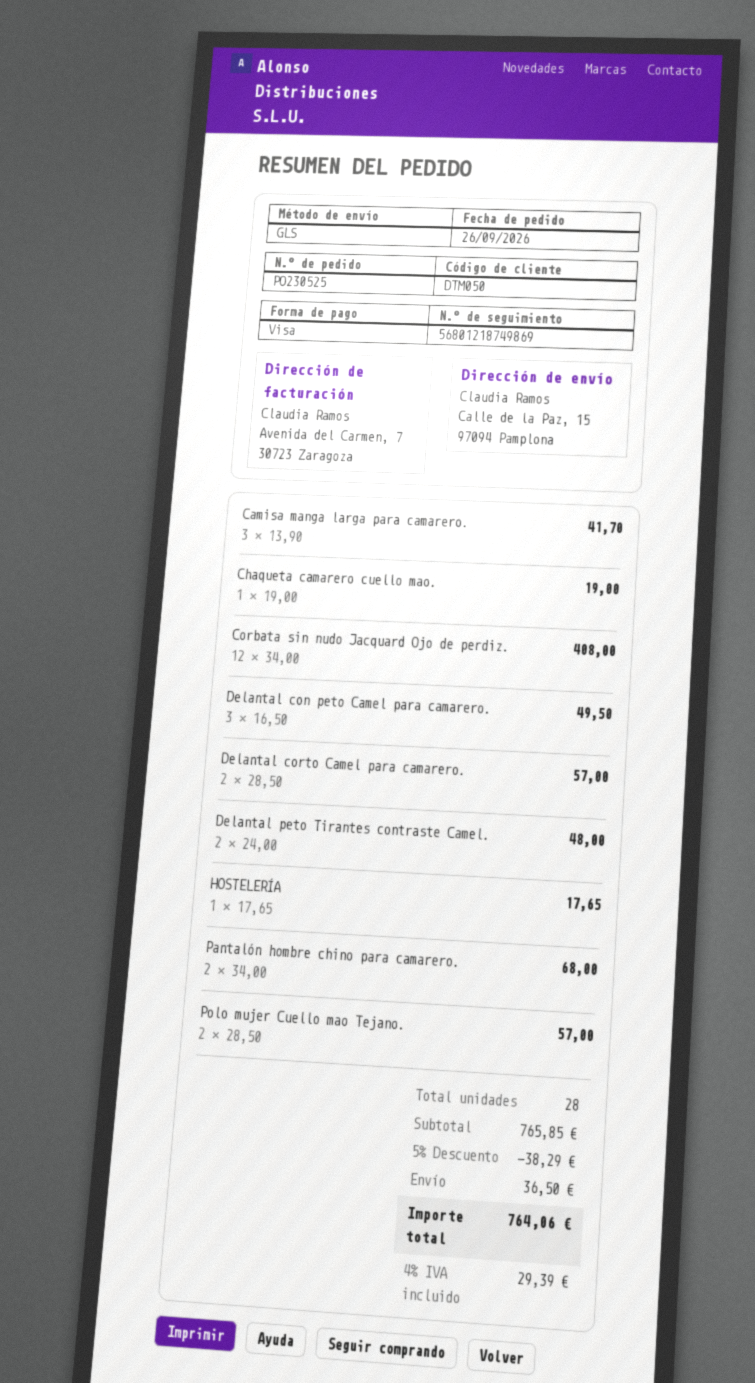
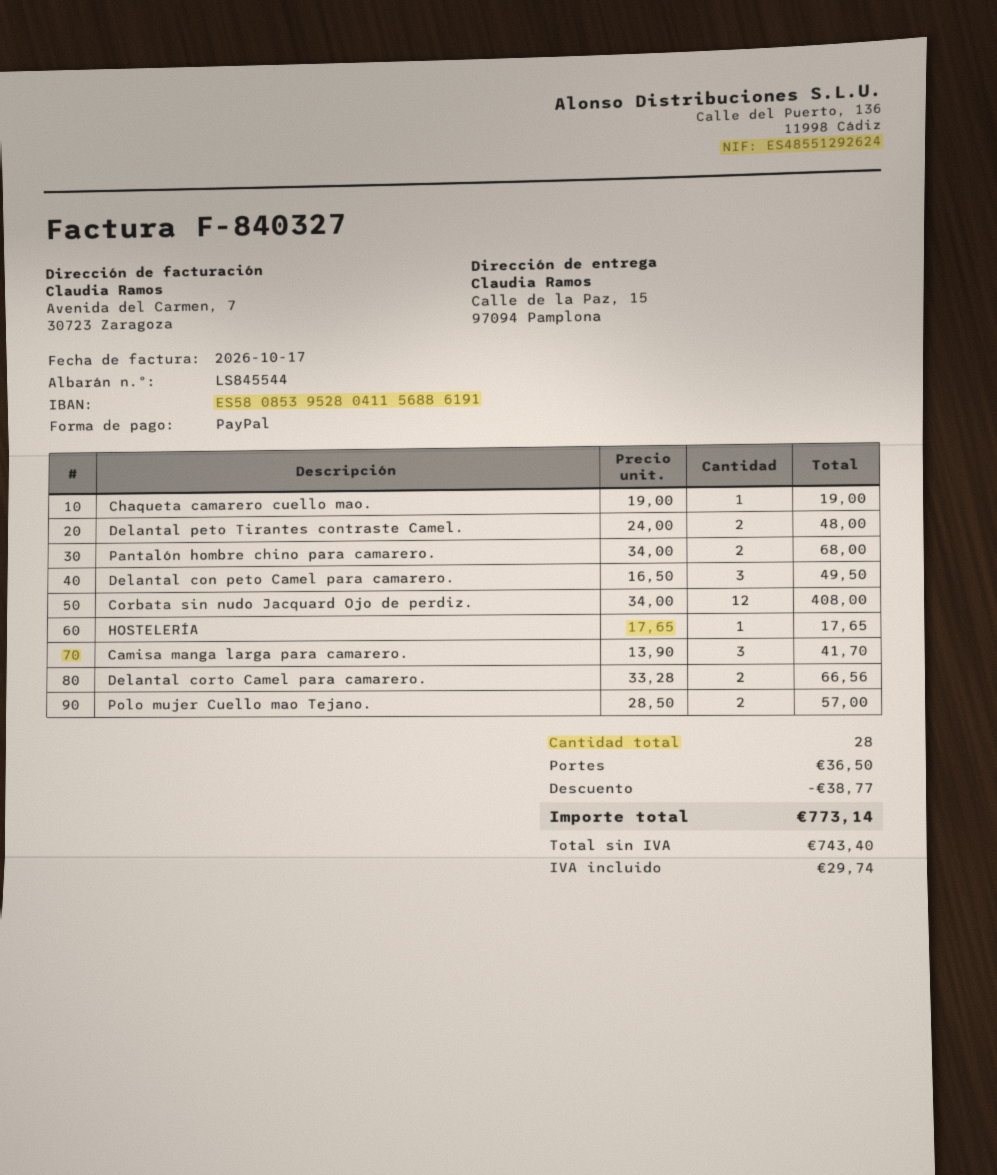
payment method: Visa -> PayPal
Delantal corto Camel para camarero.: 2 x 28.50 = 57.00 -> 2 x 33.28 = 66.56
discount: 38.29 -> 38.77
tax: 29.39 -> 29.74
total: 764.06 -> 773.14

